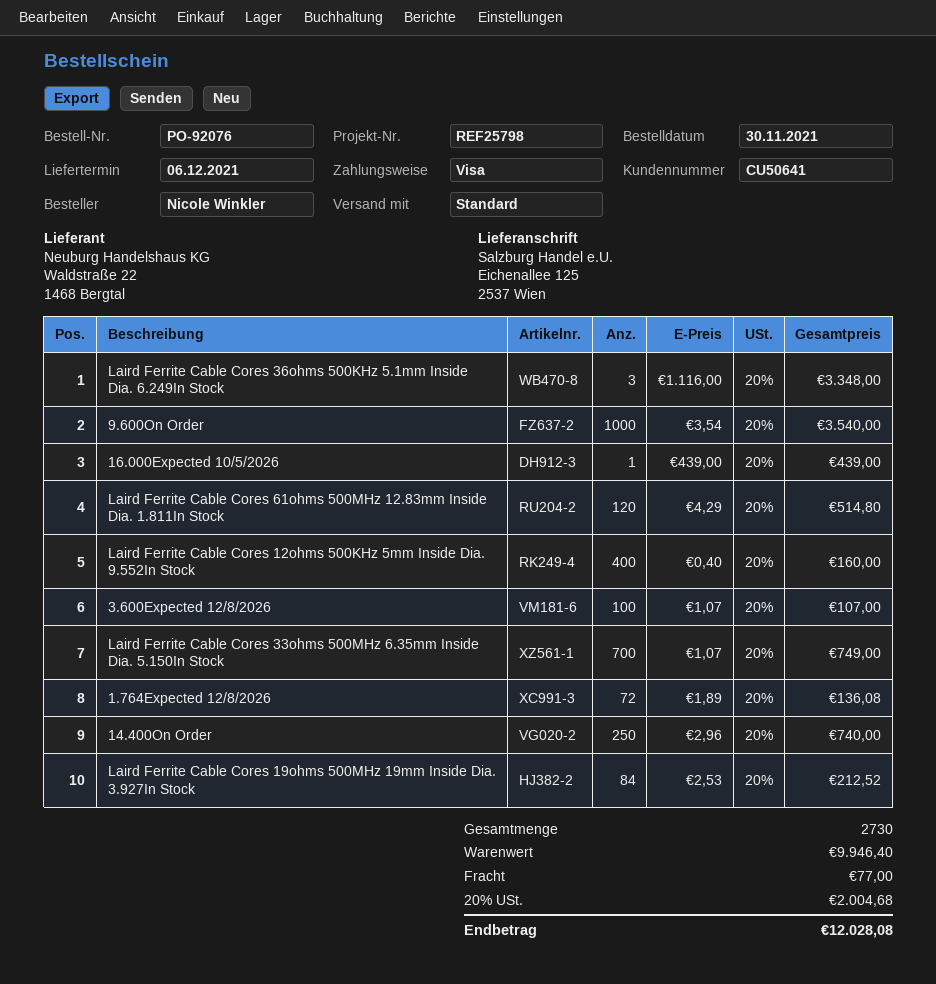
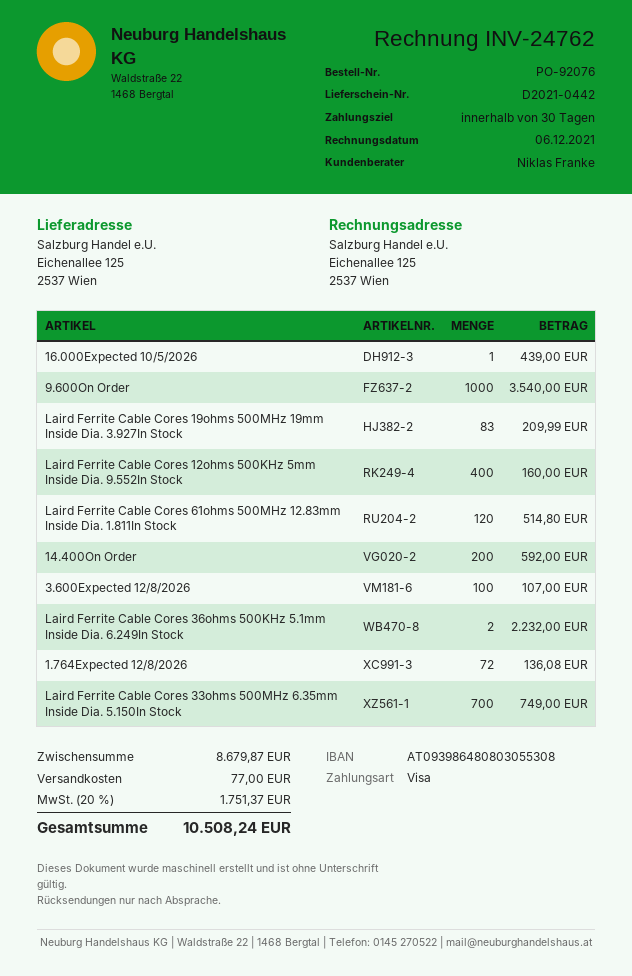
Laird Ferrite Cable Cores 36ohms 500KHz 5.1mm Inside Dia. 6.249In Stock: 3 for 3348.00 -> 2 for 2232.00
14.400On Order: 250 for 740.00 -> 200 for 592.00
Laird Ferrite Cable Cores 19ohms 500MHz 19mm Inside Dia. 3.927In Stock: 84 for 212.52 -> 83 for 209.99
subtotal: 9946.40 -> 8679.87
tax: 20% = 2004.68 -> 20% = 1751.37
total: 12028.08 -> 10508.24

